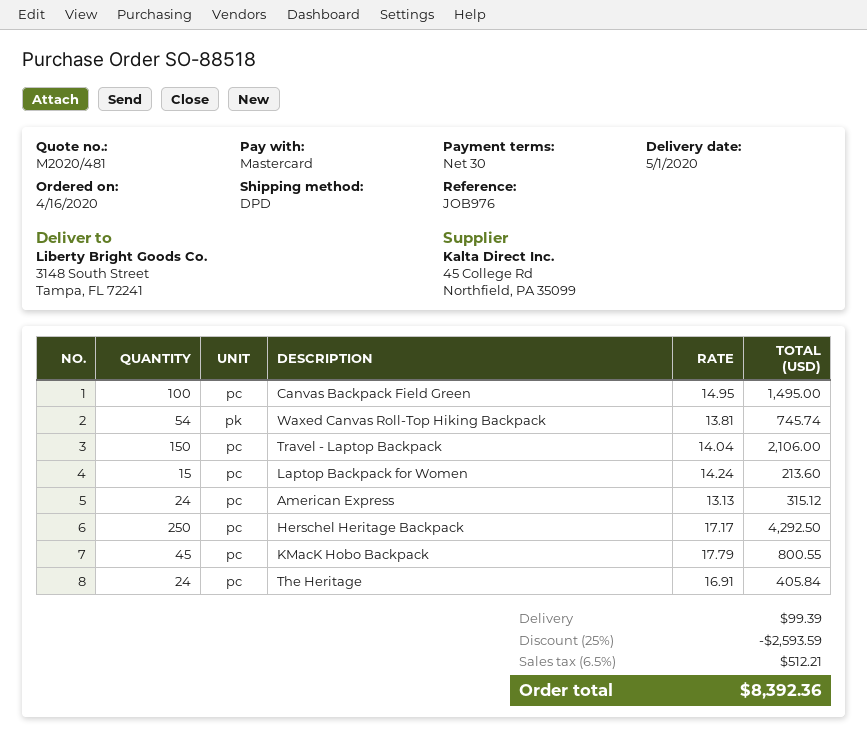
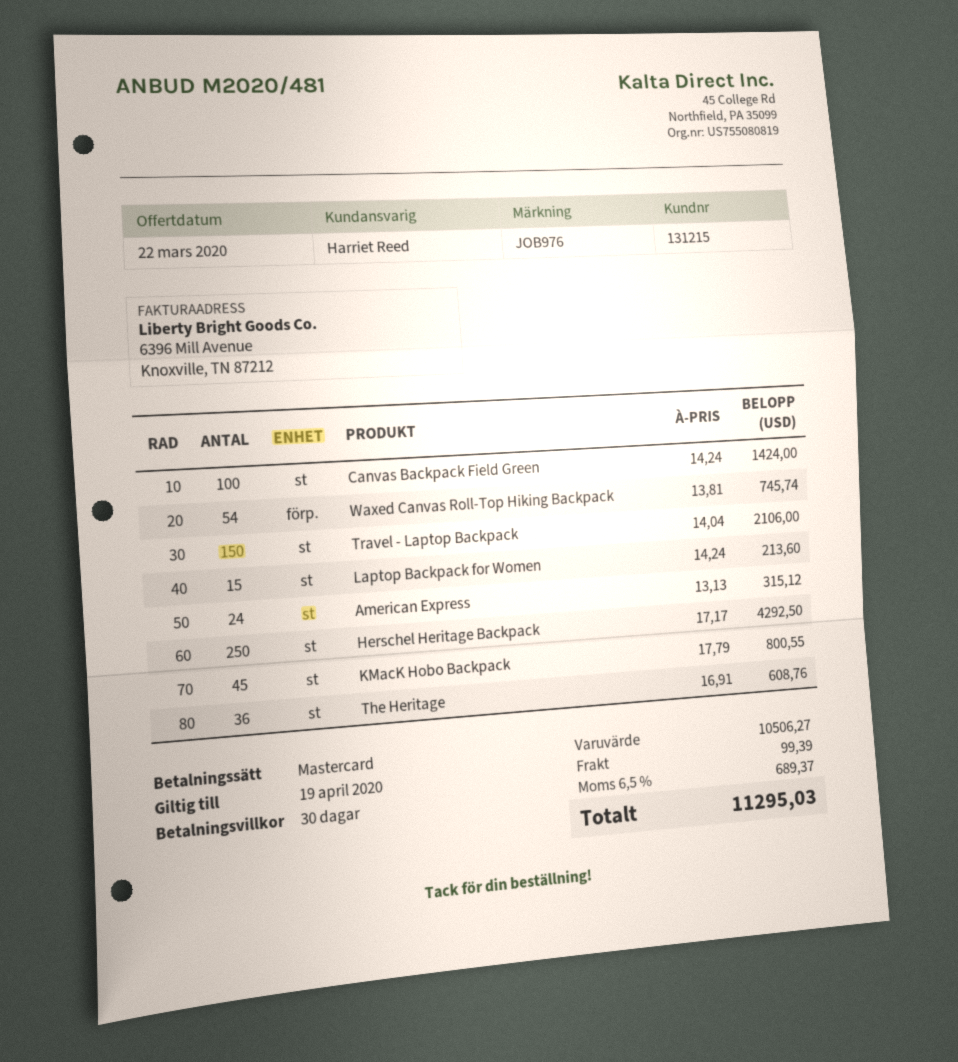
Canvas Backpack Field Green: 100 x 14.95 = 1495.00 -> 100 x 14.24 = 1424.00
The Heritage: 24 x 16.91 = 405.84 -> 36 x 16.91 = 608.76
discount: 25% = 2593.59 -> none
tax: 6.5% = 512.21 -> 6.5% = 689.37
total: 8392.36 -> 11295.03

